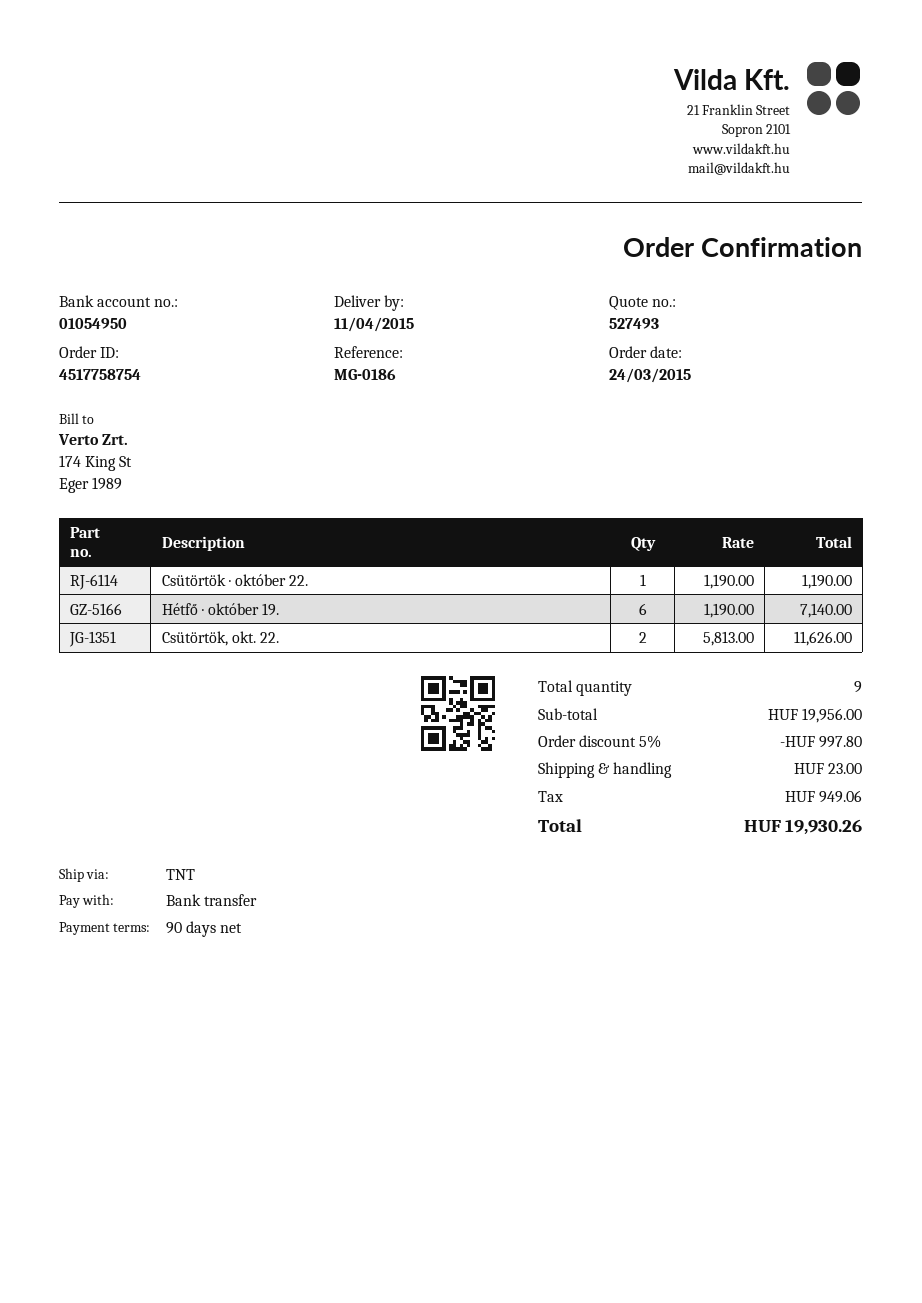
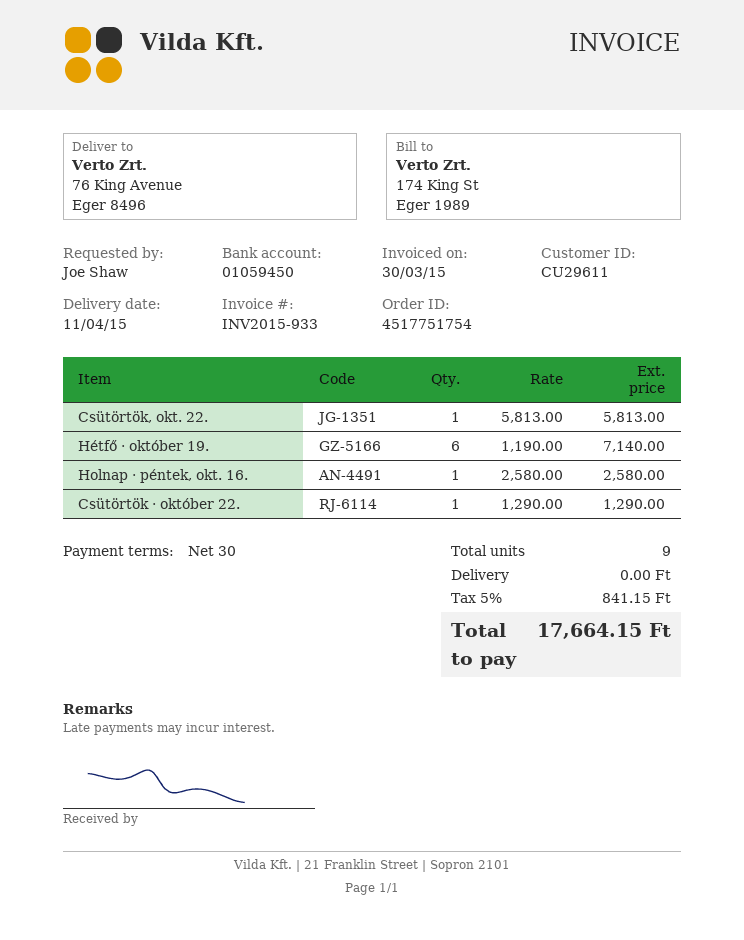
order number: 4517758754 -> 4517751754
payment terms: 90 days -> 30 days
bank account: 01054950 -> 01059450
Csütörtök · október 22.: 1 x 1190.00 = 1190.00 -> 1 x 1290.00 = 1290.00
Csütörtök, okt. 22.: 2 x 5813.00 = 11626.00 -> 1 x 5813.00 = 5813.00
Holnap · péntek, okt. 16.: none -> 1 x 2580.00 = 2580.00
discount: 5% = 997.80 -> none
shipping: 23.00 -> 0.00
tax: 949.06 -> 841.15
total: 19930.26 -> 17664.15

